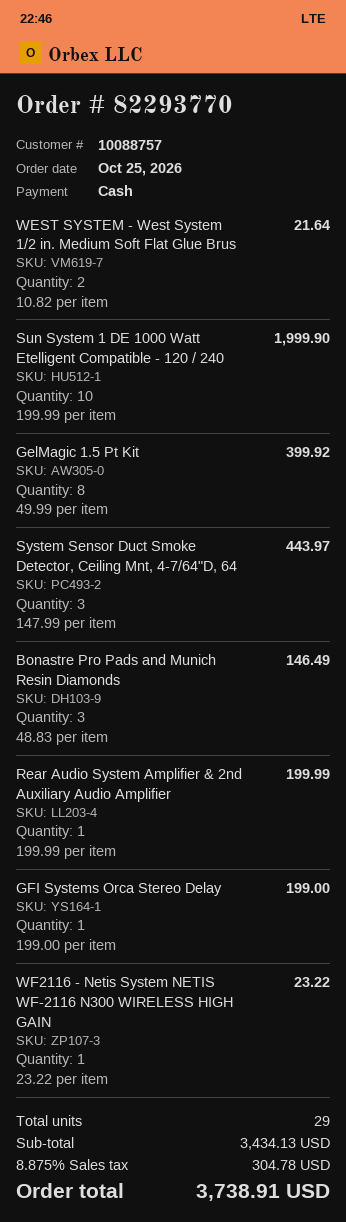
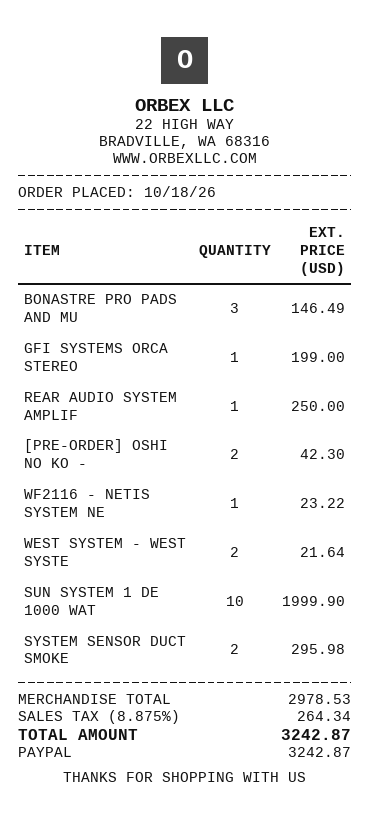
order date: 2026-10-25 -> 2026-10-18
payment method: cash -> PayPal
GelMagic 1.5 Pt Kit: 8 for 399.92 -> none
System Sensor Duct Smoke Detector, Ceiling Mnt, 4-7/64"D, 64: 3 for 443.97 -> 2 for 295.98
Rear Audio System Amplifier & 2nd Auxiliary Audio Amplifier: 1 for 199.99 -> 1 for 250.00
[PRE-ORDER] OSHI NO KO -: none -> 2 for 42.30
subtotal: 3434.13 -> 2978.53
tax: 8.875% = 304.78 -> 8.875% = 264.34
total: 3738.91 -> 3242.87

